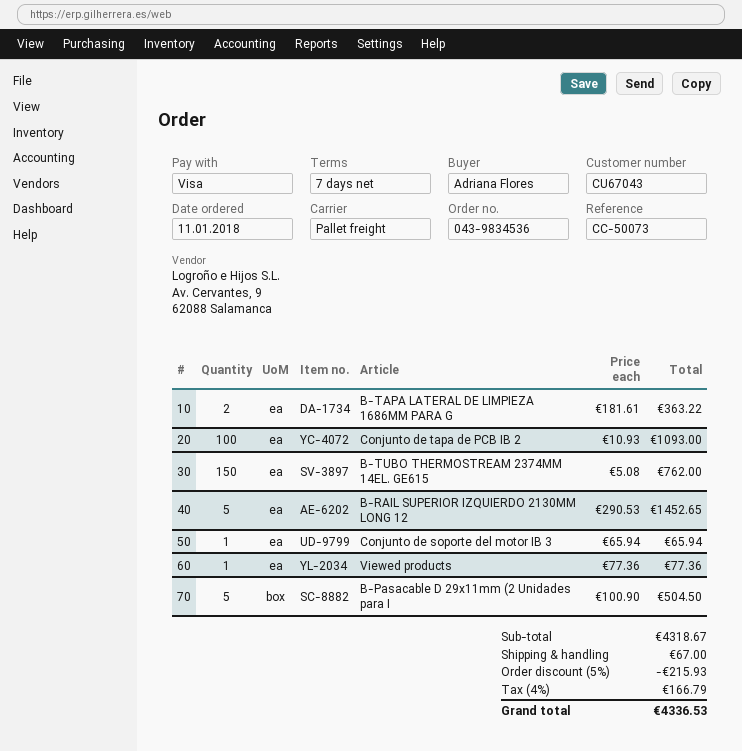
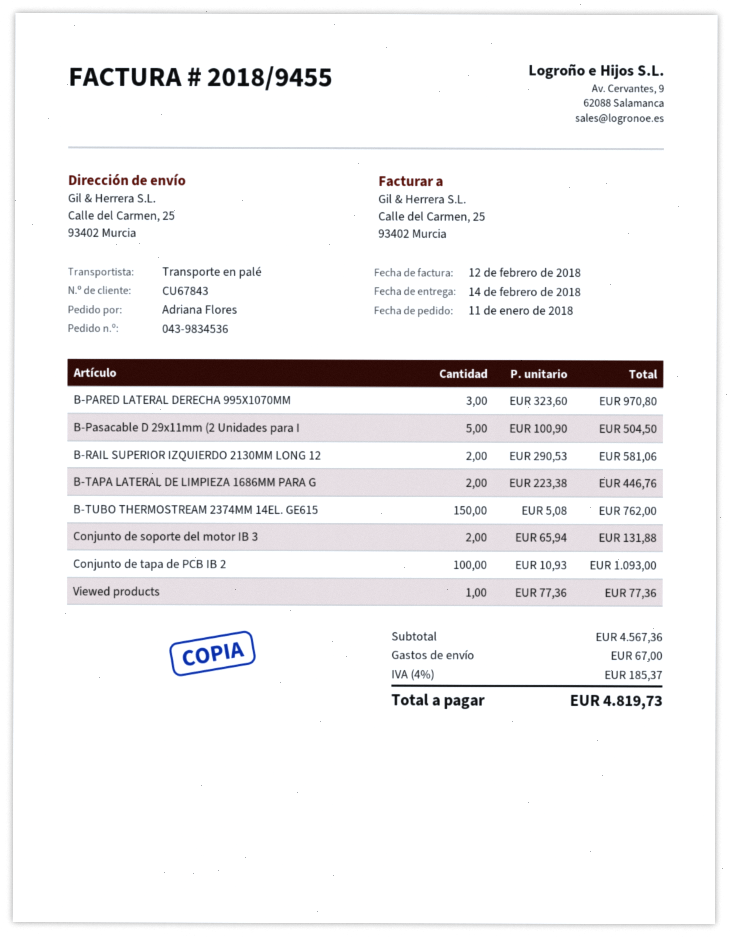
customer number: CU67043 -> CU67843
B-TAPA LATERAL DE LIMPIEZA 1686MM PARA G: 2 x 181.61 = 363.22 -> 2 x 223.38 = 446.76
B-RAIL SUPERIOR IZQUIERDO 2130MM LONG 12: 5 x 290.53 = 1452.65 -> 2 x 290.53 = 581.06
Conjunto de soporte del motor IB 3: 1 x 65.94 = 65.94 -> 2 x 65.94 = 131.88
B-PARED LATERAL DERECHA 995X1070MM: none -> 3 x 323.60 = 970.80
subtotal: 4318.67 -> 4567.36
discount: 5% = 215.93 -> none
tax: 4% = 166.79 -> 4% = 185.37
total: 4336.53 -> 4819.73

